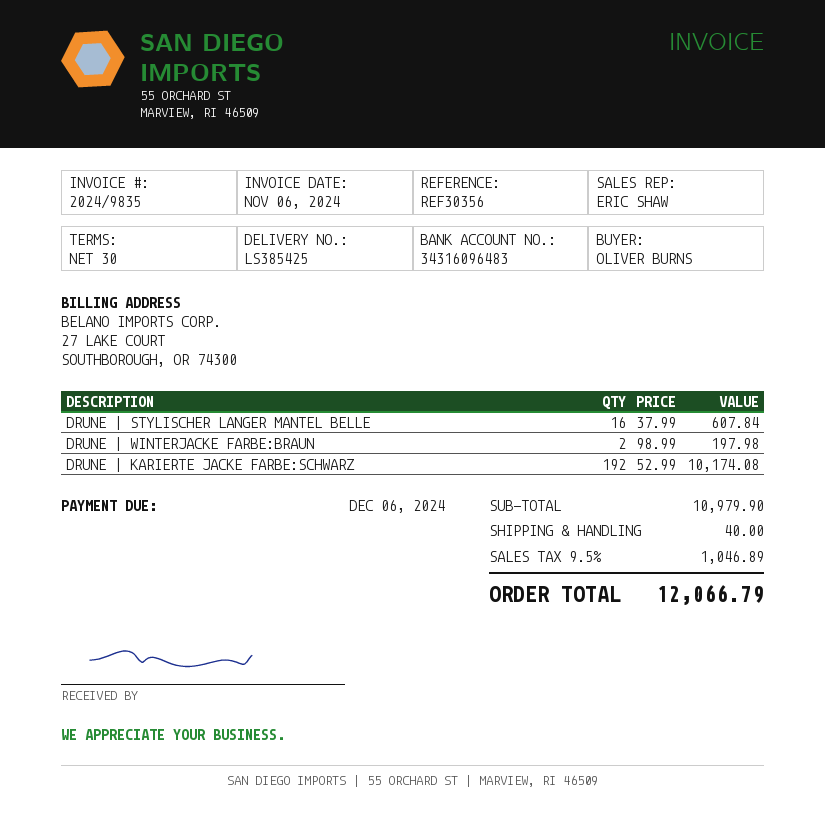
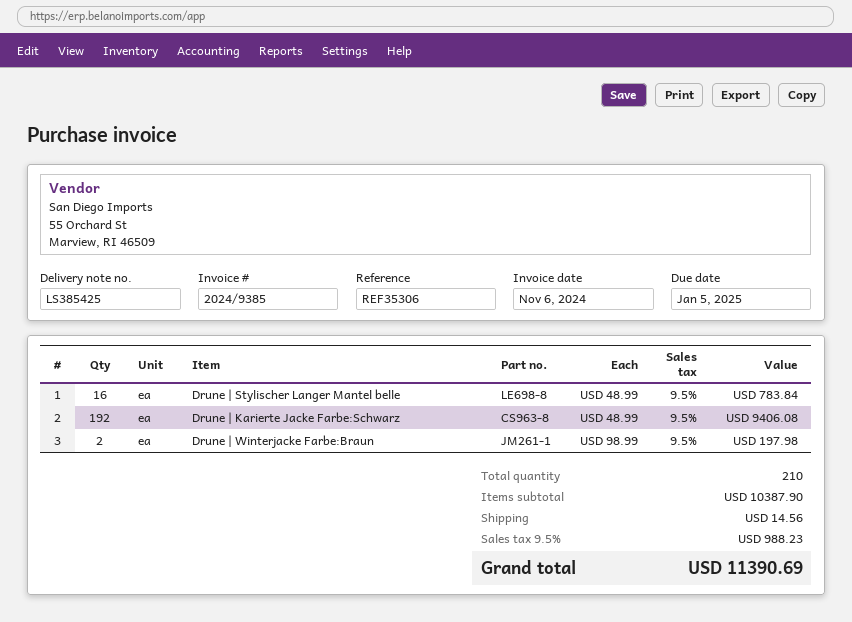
invoice number: 2024/9835 -> 2024/9385
due date: 2024-12-06 -> 2025-01-05
reference: REF30356 -> REF35306
DRUNE | STYLISCHER LANGER MANTEL BELLE: 16 x 37.99 = 607.84 -> 16 x 48.99 = 783.84
DRUNE | KARIERTE JACKE FARBE:SCHWARZ: 192 x 52.99 = 10174.08 -> 192 x 48.99 = 9406.08
subtotal: 10979.90 -> 10387.90
shipping: 40.00 -> 14.56
tax: 9.5% = 1046.89 -> 9.5% = 988.23
total: 12066.79 -> 11390.69

